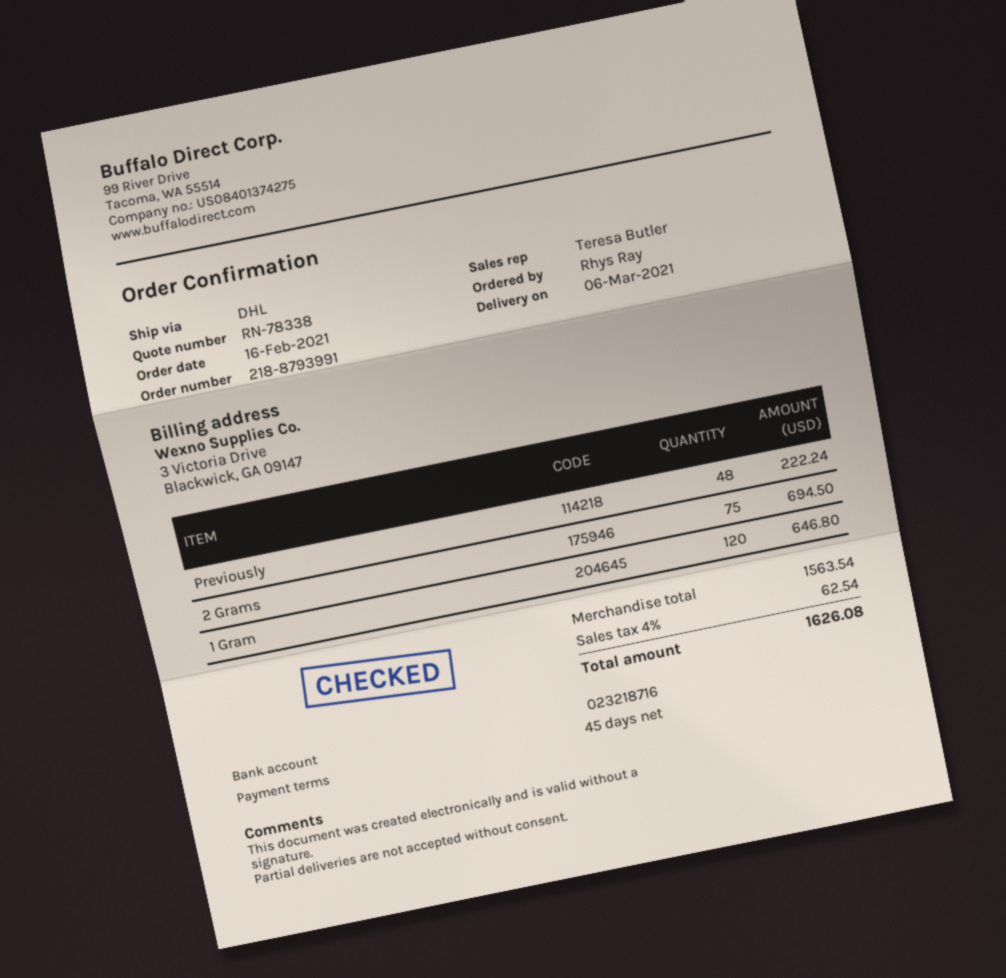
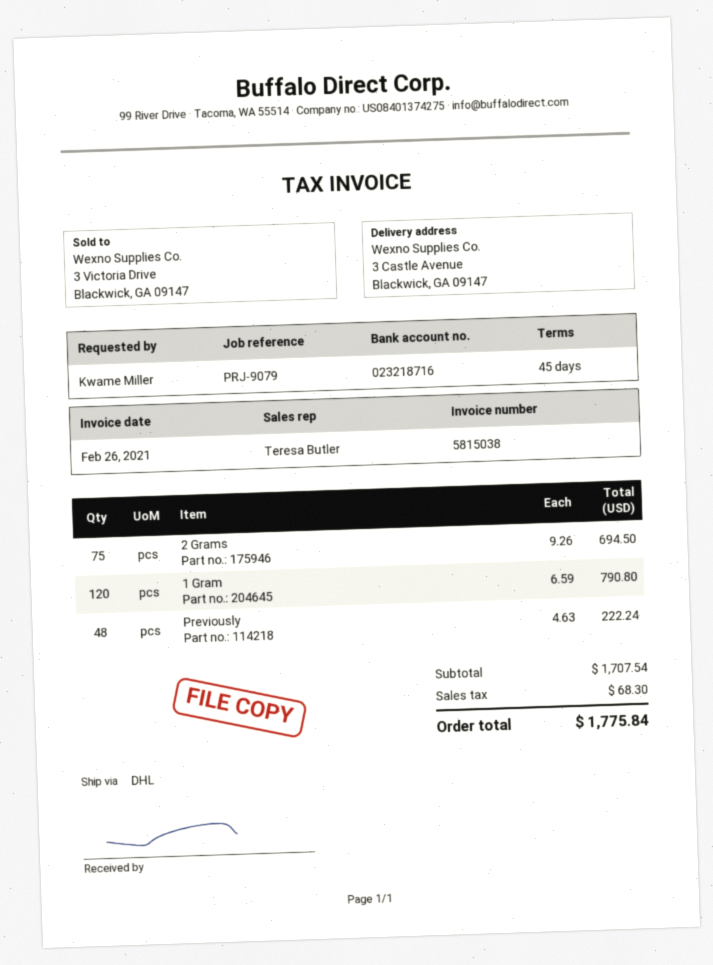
ordered by: Rhys Ray -> Kwame Miller
1 Gram: 120 for 646.80 -> 120 for 790.80
subtotal: 1563.54 -> 1707.54
tax: 62.54 -> 68.30
total: 1626.08 -> 1775.84

